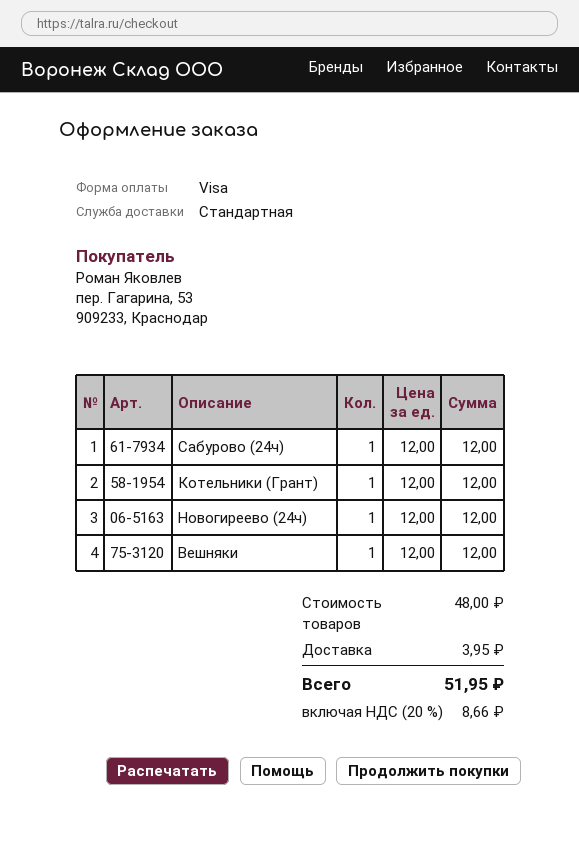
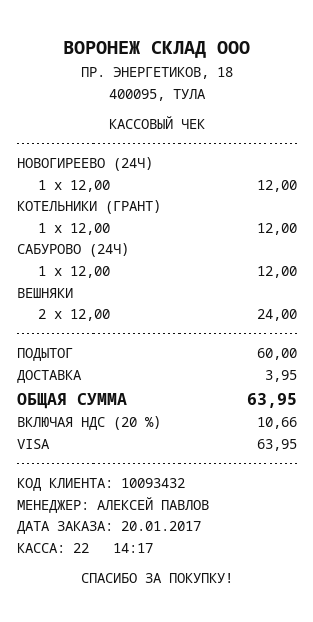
Вешняки: 1 x 12.00 = 12.00 -> 2 x 12.00 = 24.00
subtotal: 48.00 -> 60.00
tax: 20% = 8.66 -> 20% = 10.66
total: 51.95 -> 63.95

